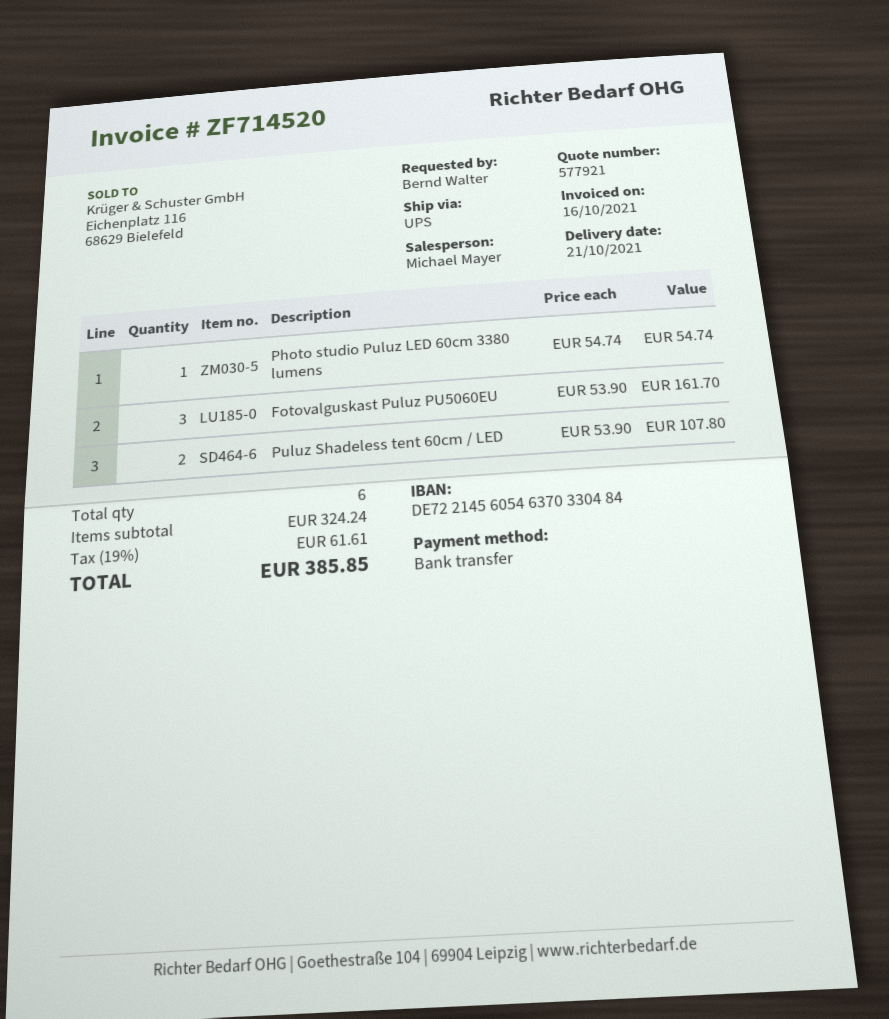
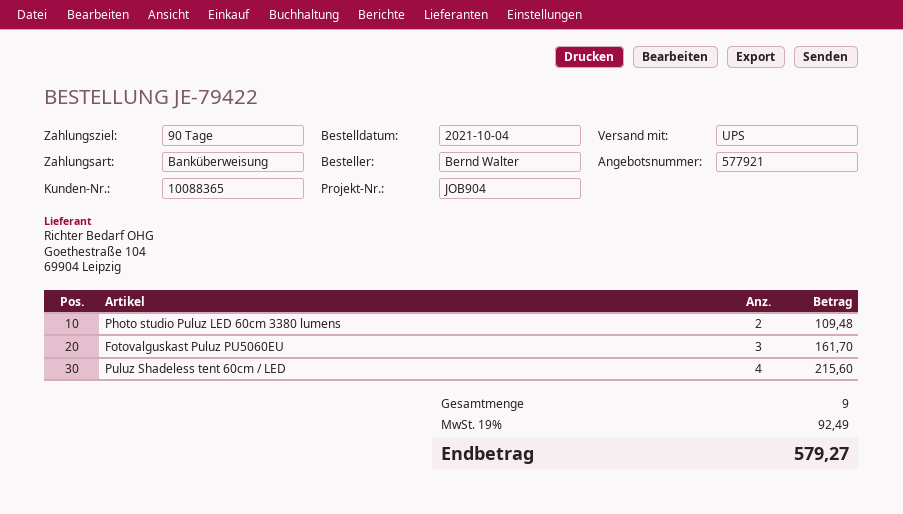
Photo studio Puluz LED 60cm 3380 lumens: 1 for 54.74 -> 2 for 109.48
Puluz Shadeless tent 60cm / LED: 2 for 107.80 -> 4 for 215.60
total quantity: 6 -> 9
tax: 19% = 61.61 -> 19% = 92.49
total: 385.85 -> 579.27

